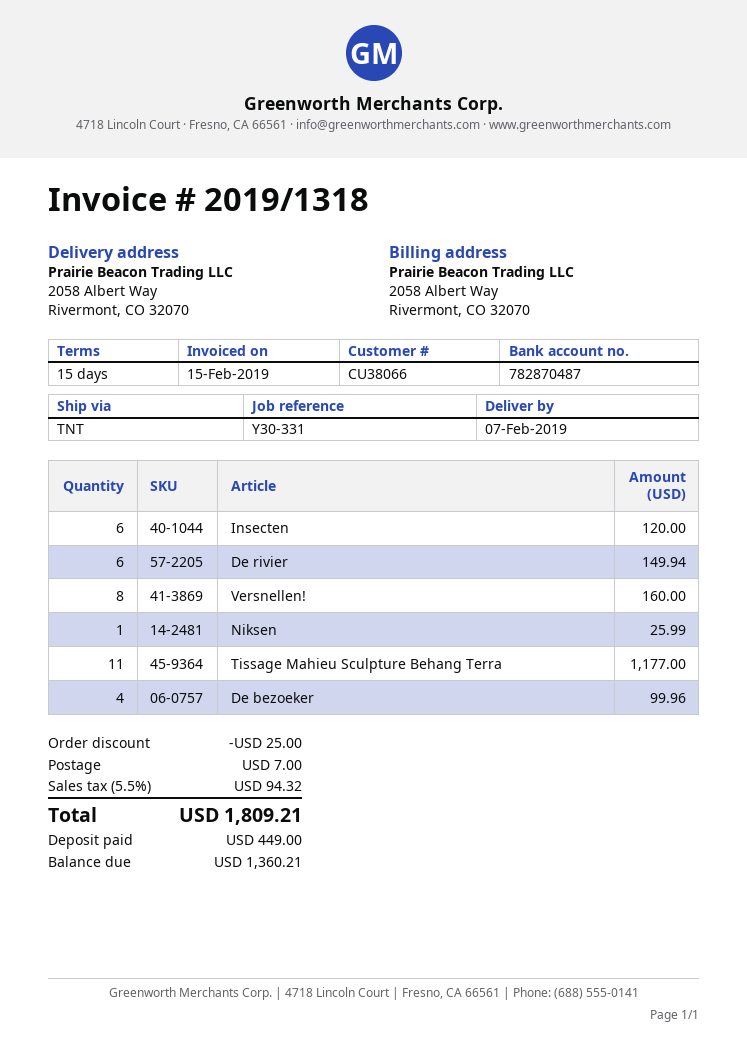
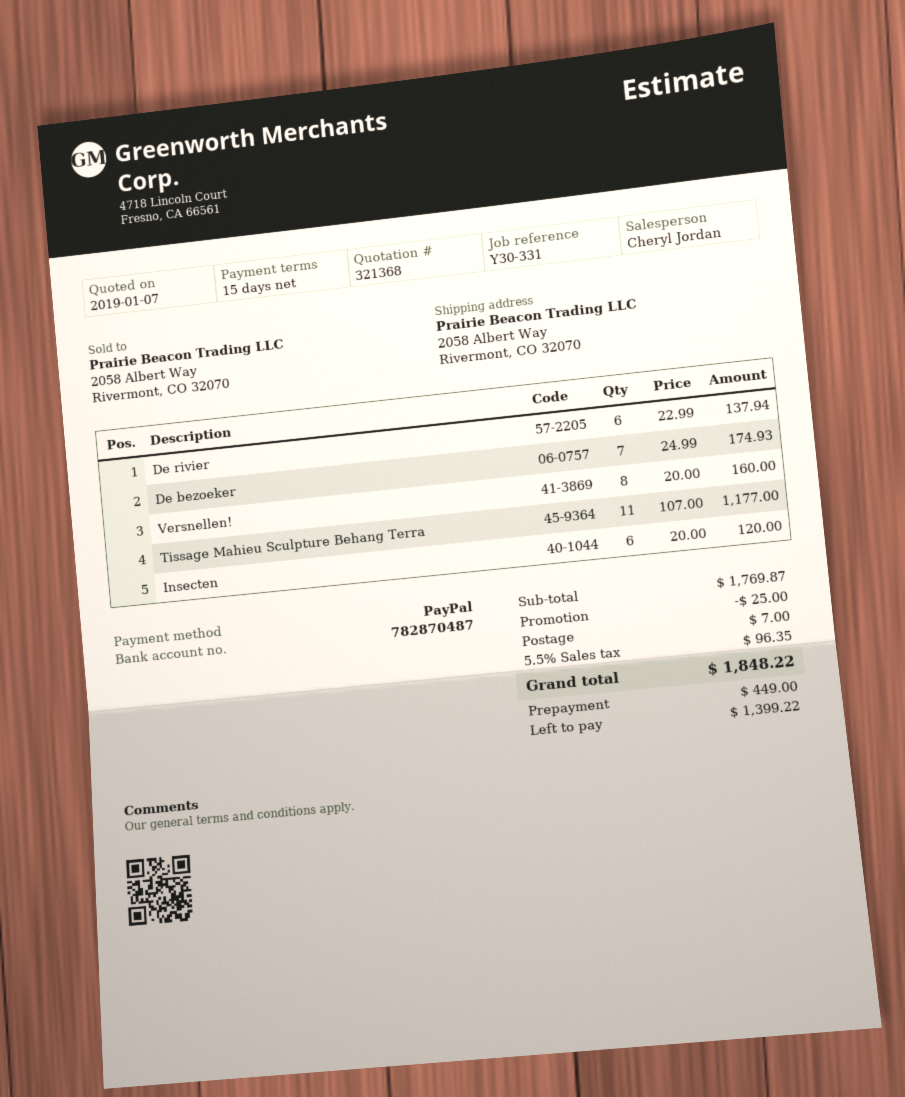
De rivier: 6 for 149.94 -> 6 for 137.94
Niksen: 1 for 25.99 -> none
De bezoeker: 4 for 99.96 -> 7 for 174.93
tax: 5.5% = 94.32 -> 5.5% = 96.35
total: 1809.21 -> 1848.22
balance: 1360.21 -> 1399.22

